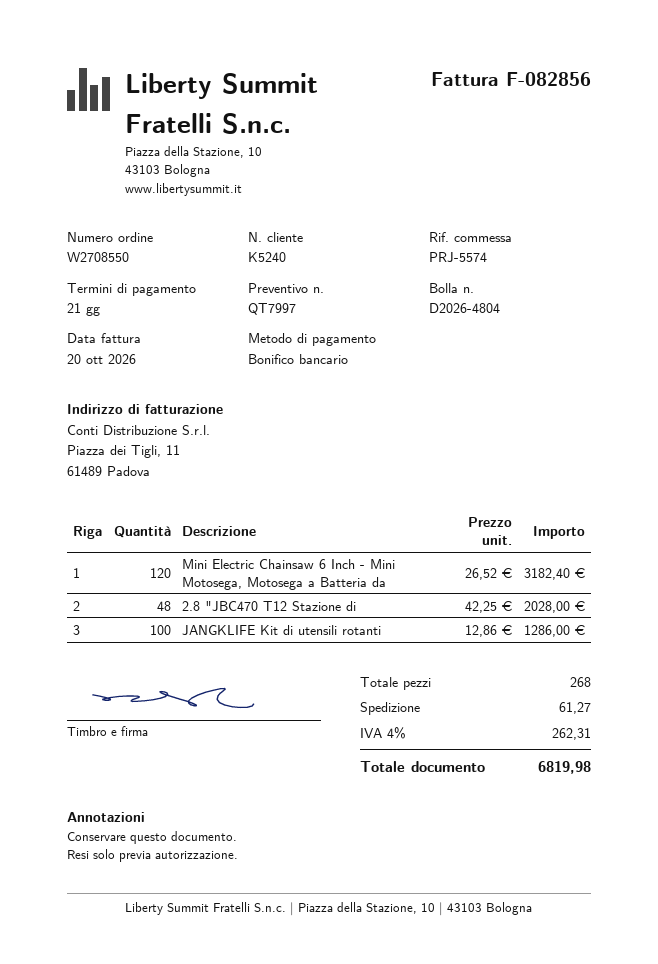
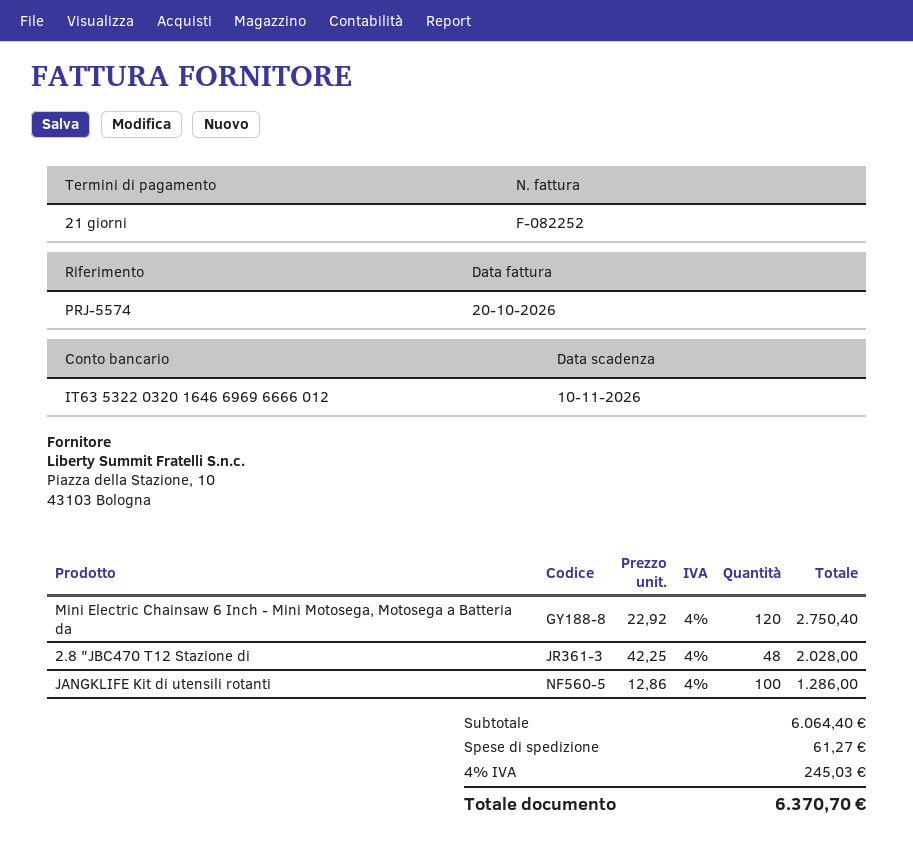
invoice number: F-082856 -> F-082252
Mini Electric Chainsaw 6 Inch - Mini Motosega, Motosega a Batteria da: 120 x 26.52 = 3182.40 -> 120 x 22.92 = 2750.40
tax: 4% = 262.31 -> 4% = 245.03
total: 6819.98 -> 6370.70

